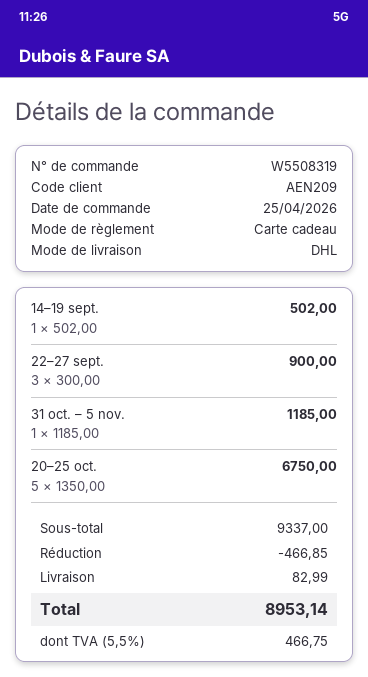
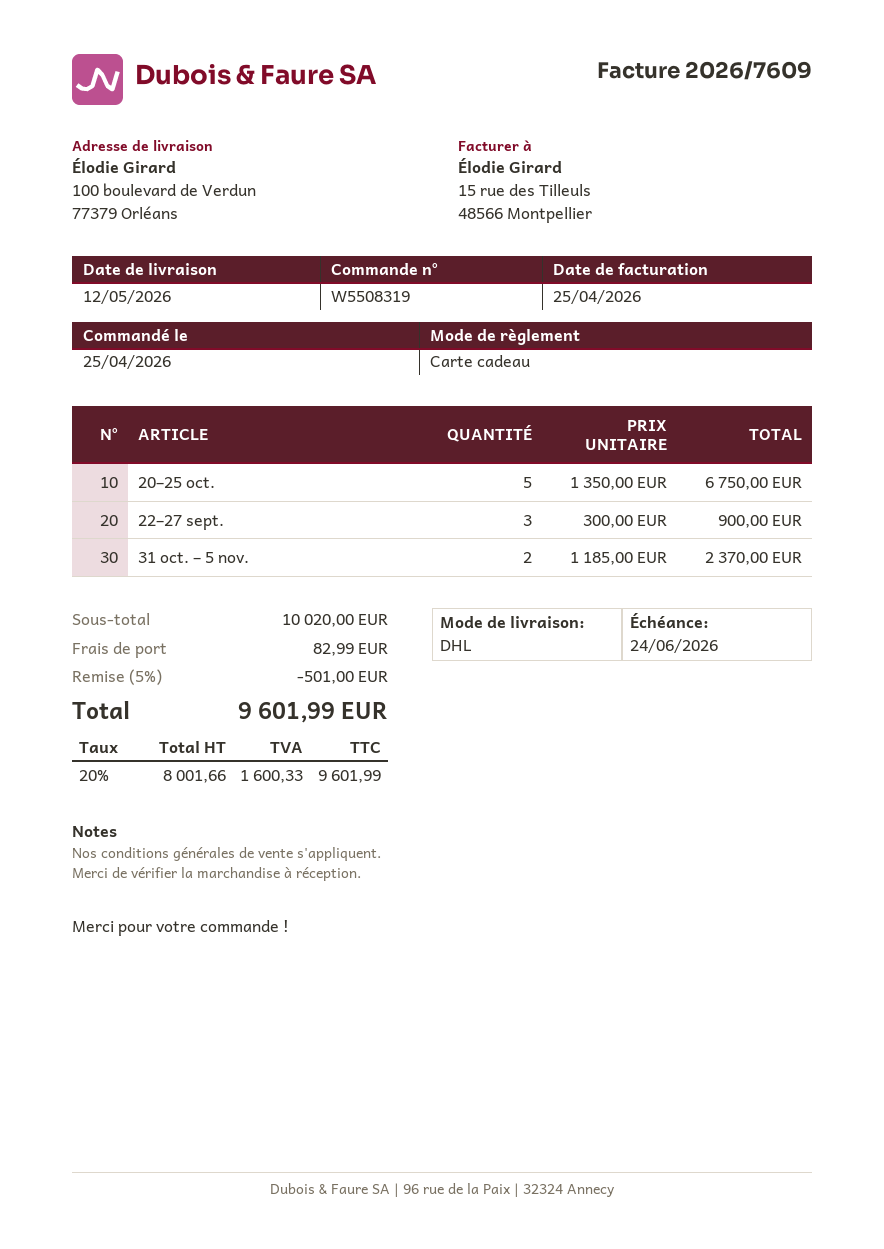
14–19 sept.: 1 x 502.00 = 502.00 -> none
31 oct. – 5 nov.: 1 x 1185.00 = 1185.00 -> 2 x 1185.00 = 2370.00
subtotal: 9337.00 -> 10020.00
discount: 466.85 -> 501.00
tax: 5.5% = 466.75 -> 20% = 1600.33
total: 8953.14 -> 9601.99

